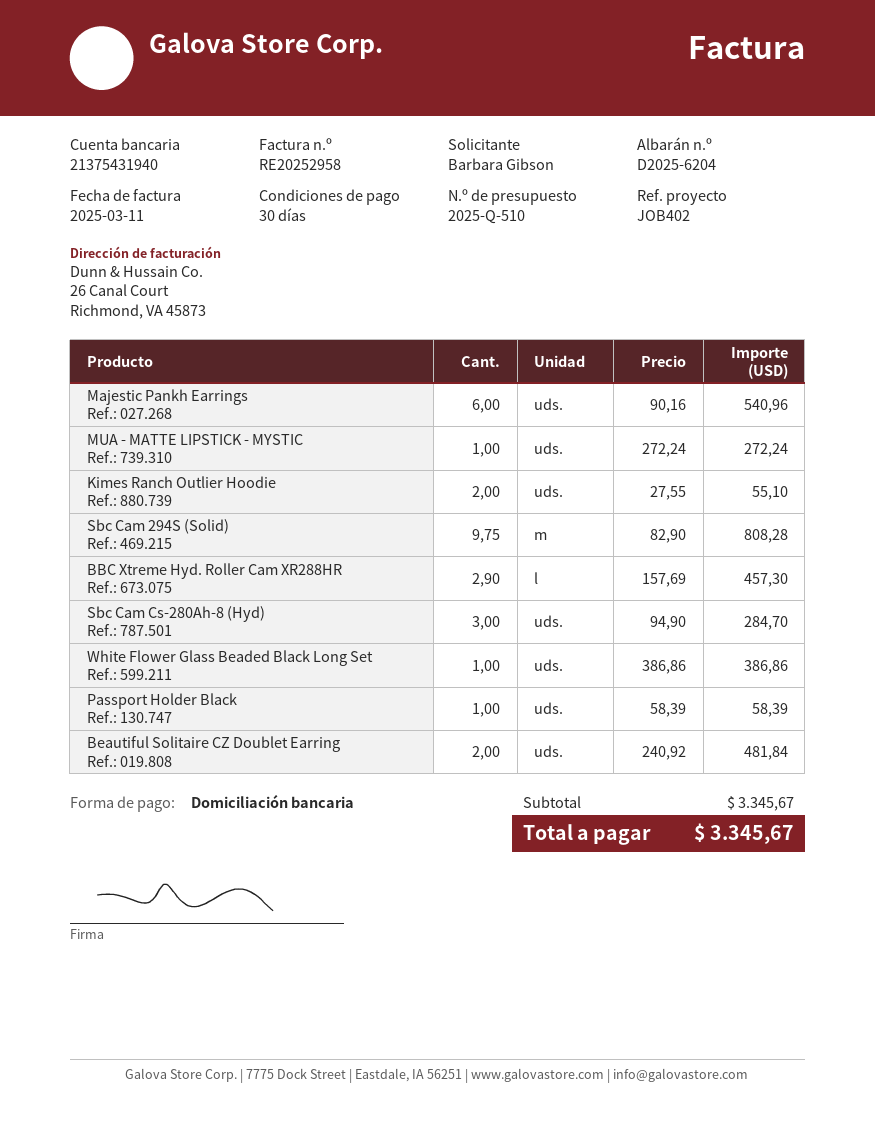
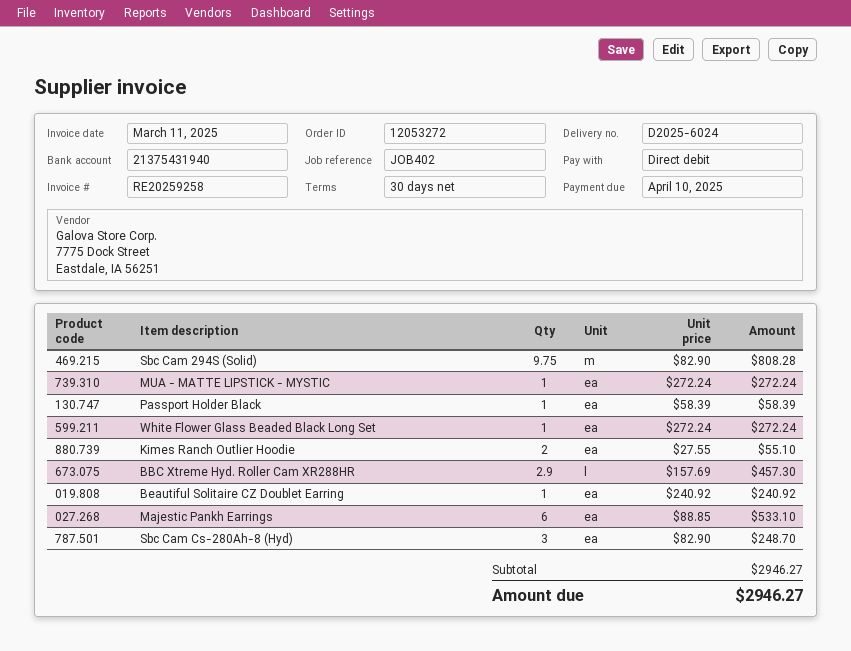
delivery note number: D2025-6204 -> D2025-6024
invoice number: RE20252958 -> RE20259258
Majestic Pankh Earrings: 6 x 90.16 = 540.96 -> 6 x 88.85 = 533.10
Sbc Cam Cs-280Ah-8 (Hyd): 3 x 94.90 = 284.70 -> 3 x 82.90 = 248.70
White Flower Glass Beaded Black Long Set: 1 x 386.86 = 386.86 -> 1 x 272.24 = 272.24
Beautiful Solitaire CZ Doublet Earring: 2 x 240.92 = 481.84 -> 1 x 240.92 = 240.92
subtotal: 3345.67 -> 2946.27
total: 3345.67 -> 2946.27

